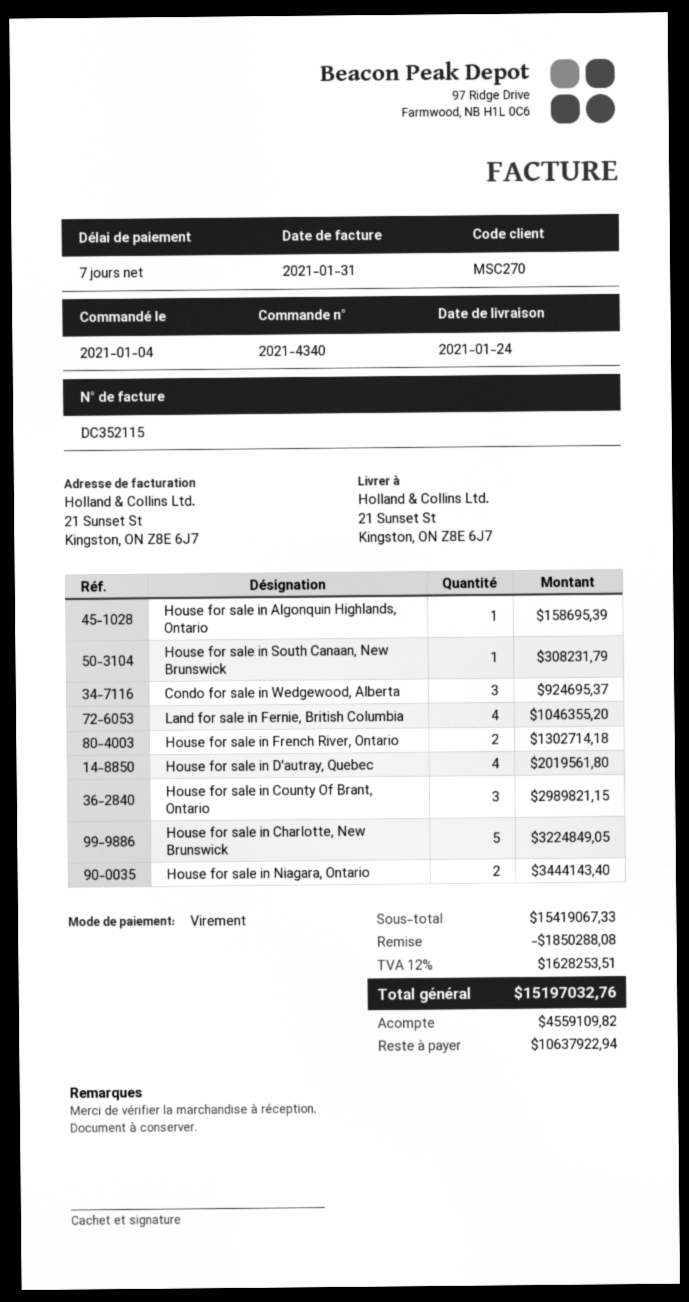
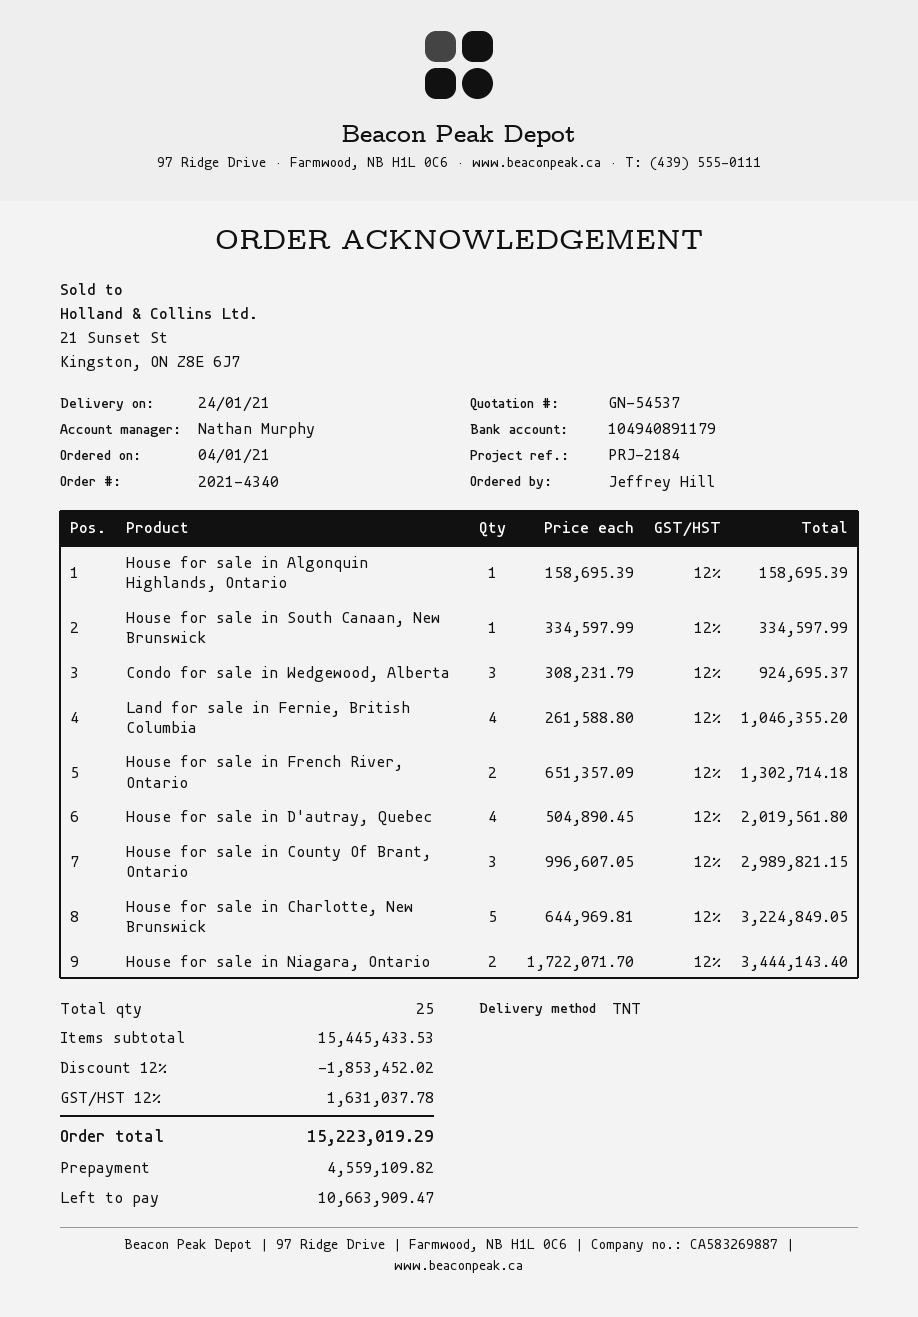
House for sale in South Canaan, New Brunswick: 1 for 308231.79 -> 1 for 334597.99
subtotal: 15419067.33 -> 15445433.53
discount: 1850288.08 -> 1853452.02
tax: 12% = 1628253.51 -> 12% = 1631037.78
total: 15197032.76 -> 15223019.29
balance: 10637922.94 -> 10663909.47

